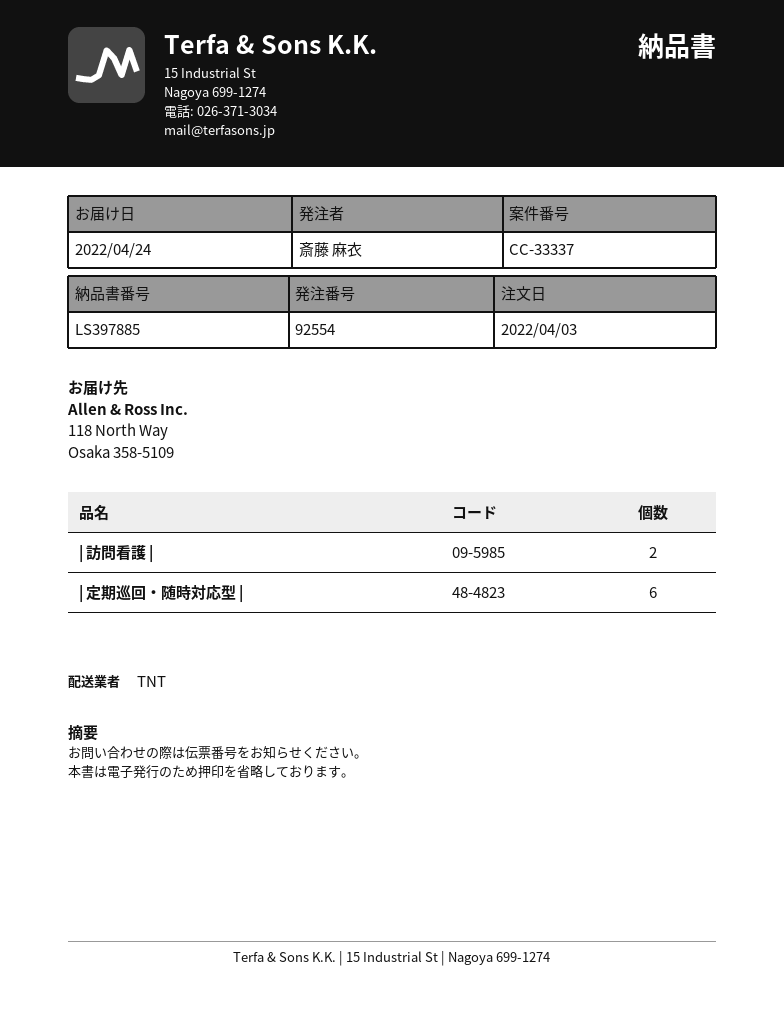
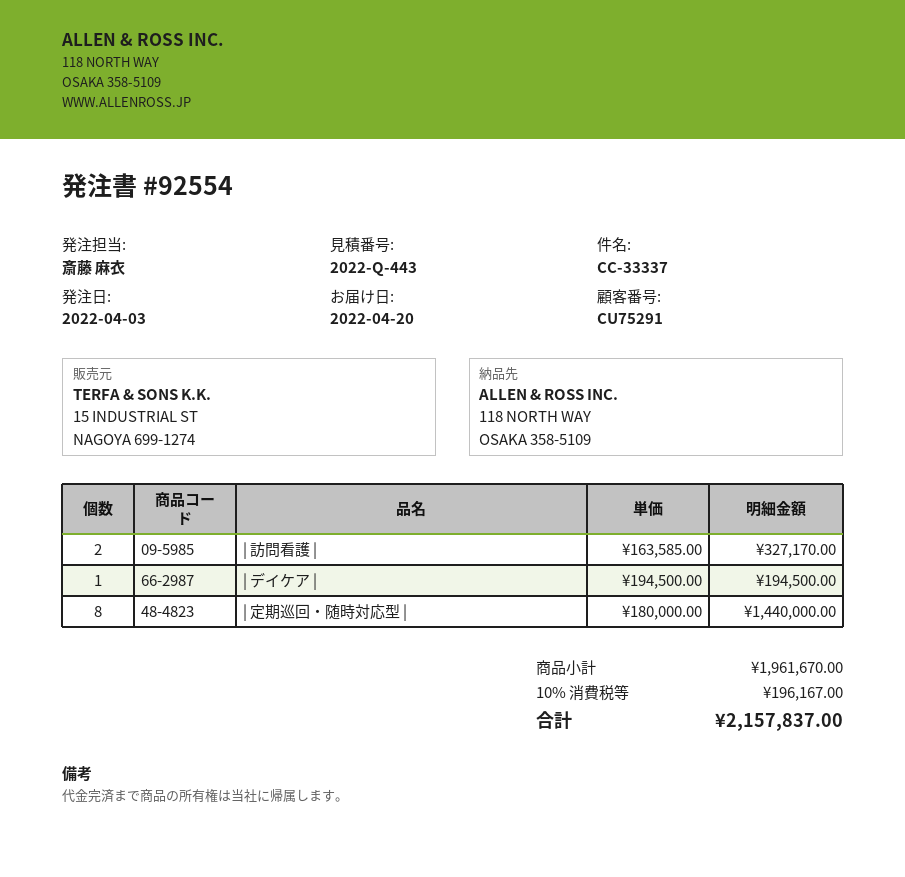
delivery date: 2022-04-24 -> 2022-04-20
| 定期巡回・随時対応型 |: 6 -> 8
| デイケア |: none -> 1

